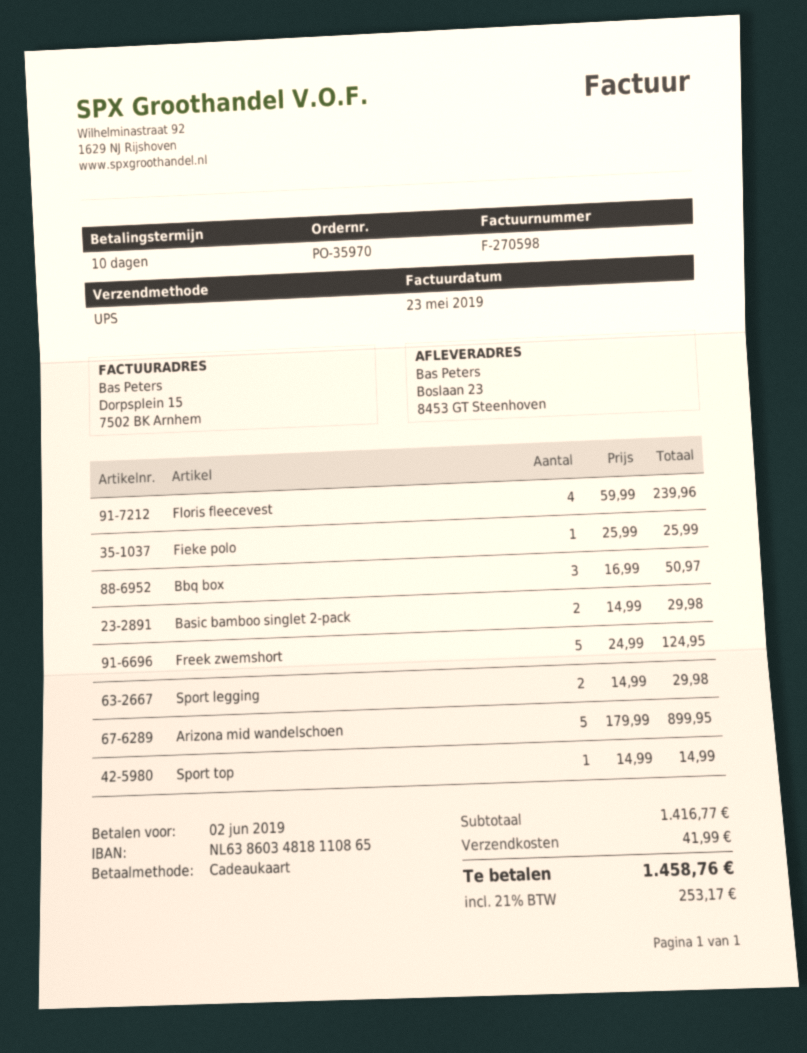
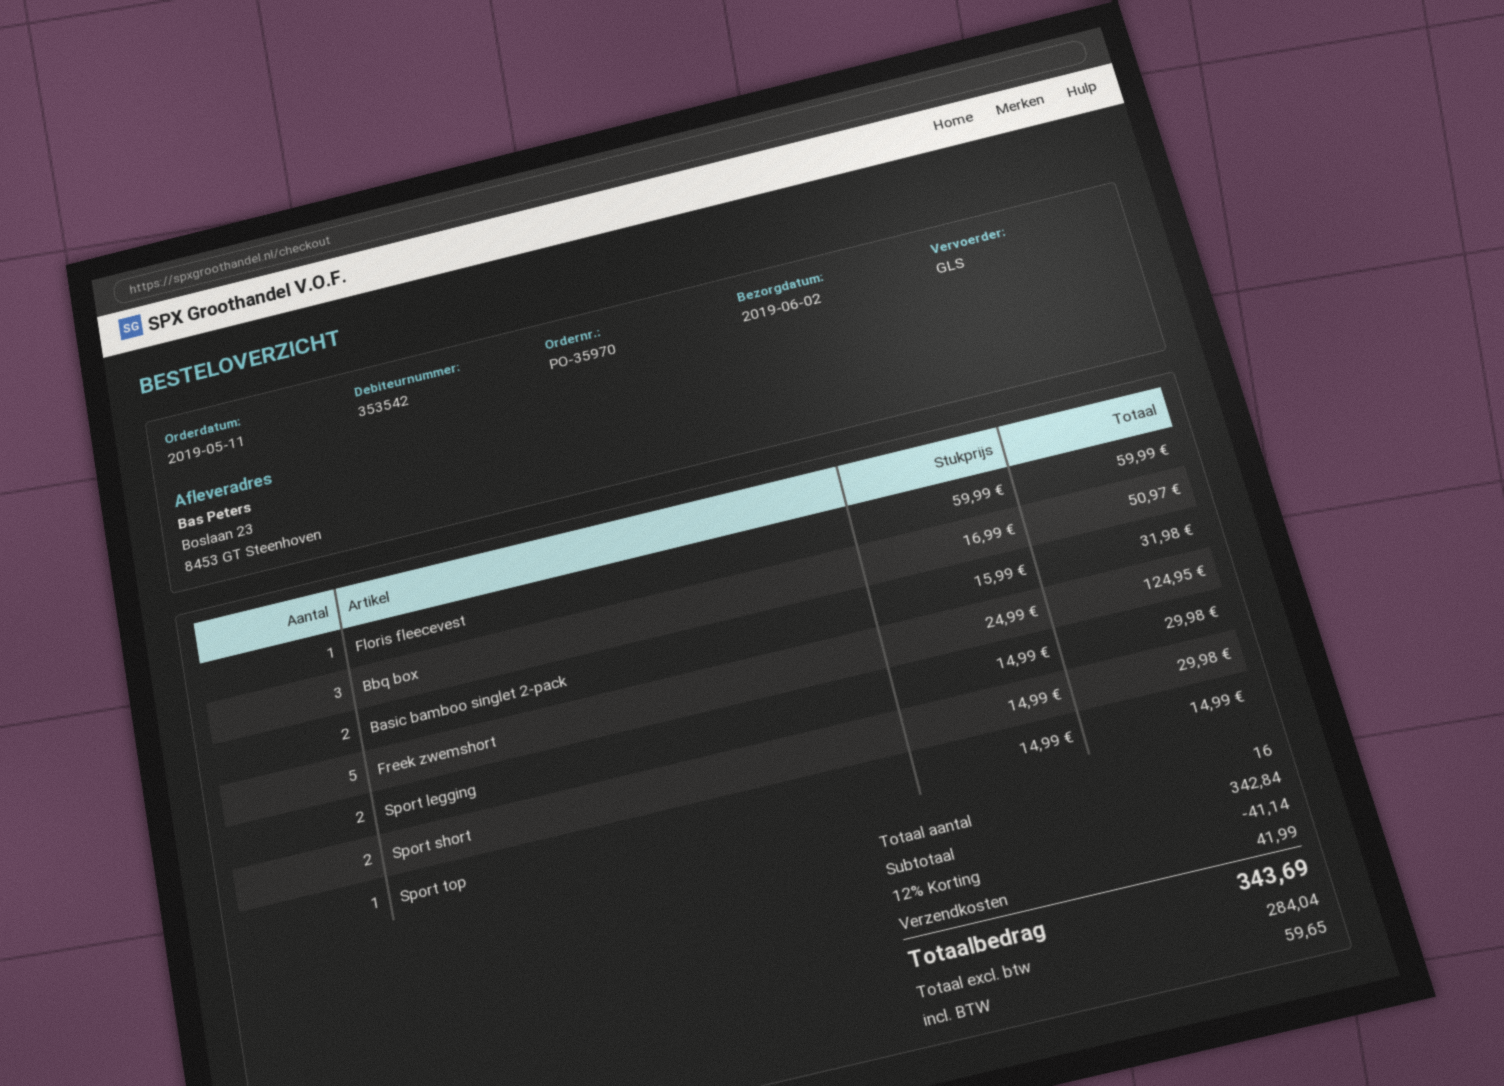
shipping method: UPS -> GLS
Floris fleecevest: 4 x 59.99 = 239.96 -> 1 x 59.99 = 59.99
Fieke polo: 1 x 25.99 = 25.99 -> none
Basic bamboo singlet 2-pack: 2 x 14.99 = 29.98 -> 2 x 15.99 = 31.98
Arizona mid wandelschoen: 5 x 179.99 = 899.95 -> none
Sport short: none -> 2 x 14.99 = 29.98
subtotal: 1416.77 -> 342.84
discount: none -> 12% = 41.14
tax: 253.17 -> 59.65
total: 1458.76 -> 343.69

